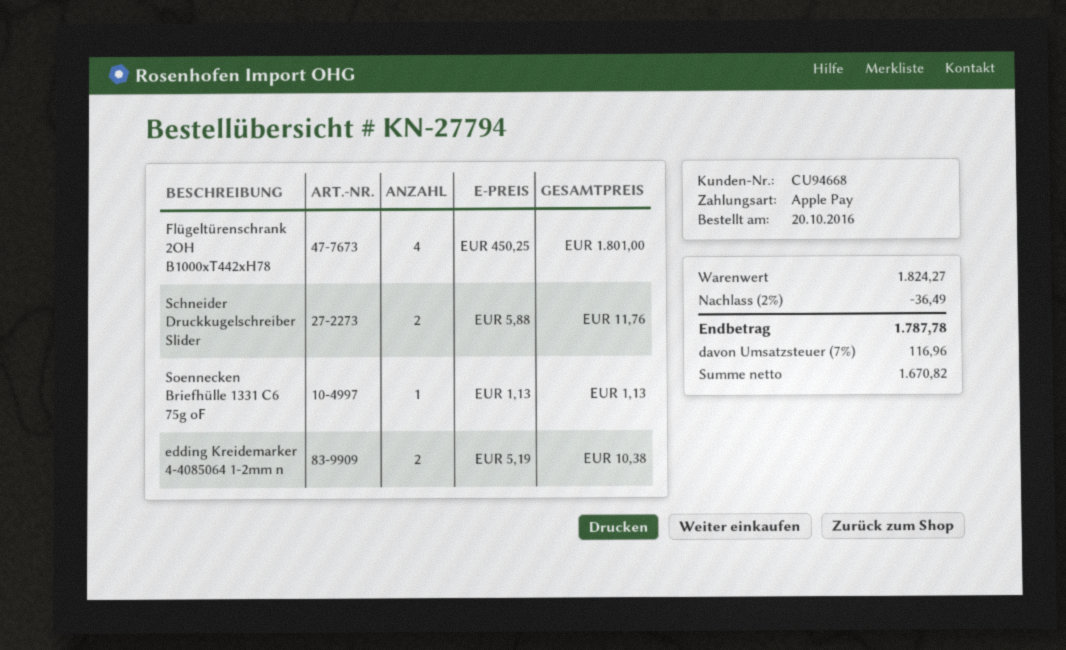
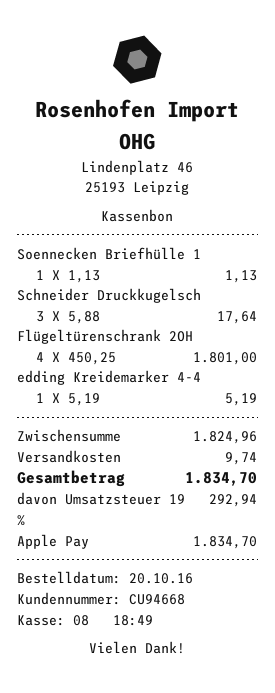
Schneider Druckkugelschreiber Slider: 2 x 5.88 = 11.76 -> 3 x 5.88 = 17.64
edding Kreidemarker 4-4085064 1-2mm n: 2 x 5.19 = 10.38 -> 1 x 5.19 = 5.19
subtotal: 1824.27 -> 1824.96
discount: 2% = 36.49 -> none
shipping: none -> 9.74
tax: 7% = 116.96 -> 19% = 292.94
total: 1787.78 -> 1834.70

